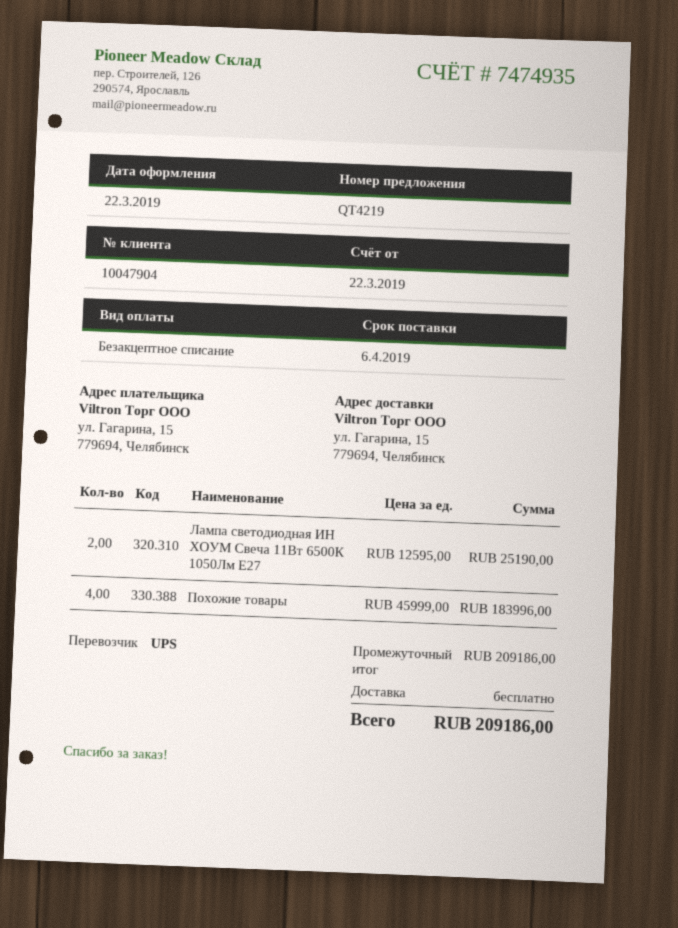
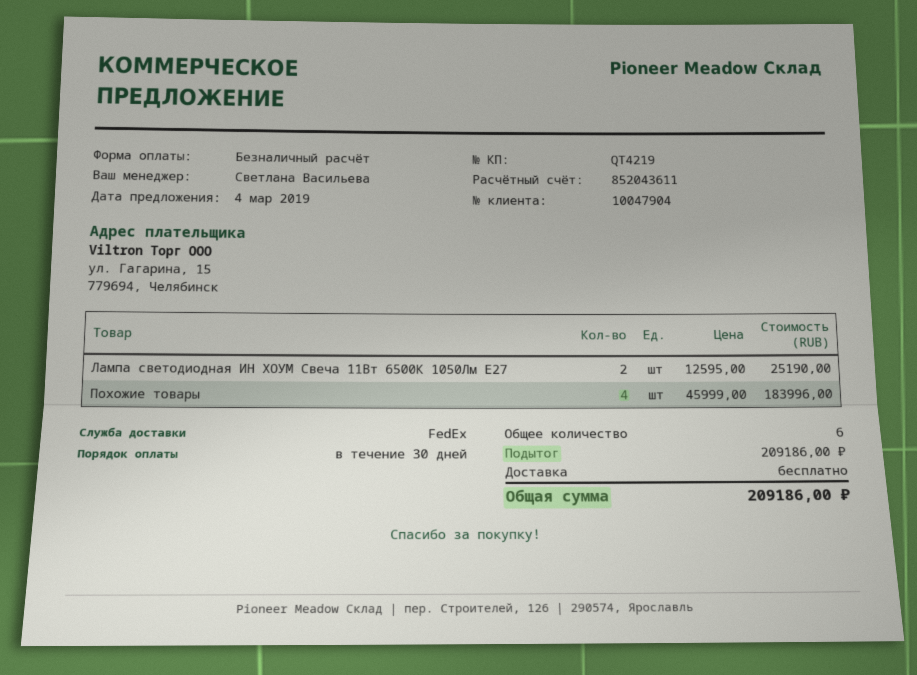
payment method: direct debit -> bank transfer
shipping method: UPS -> FedEx

